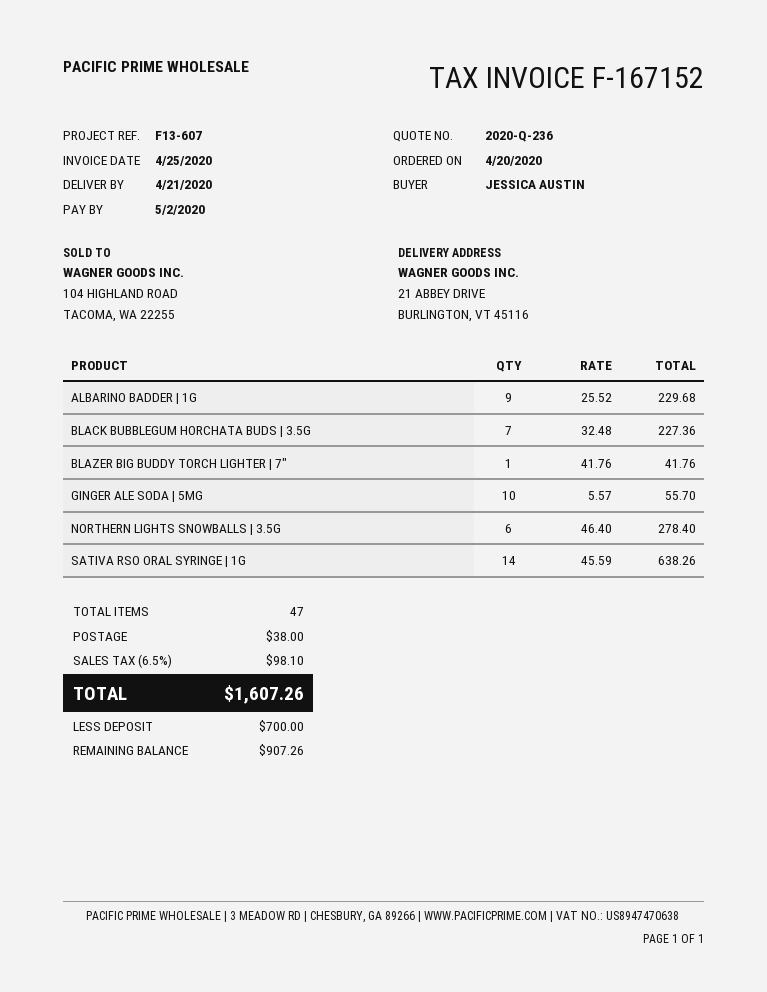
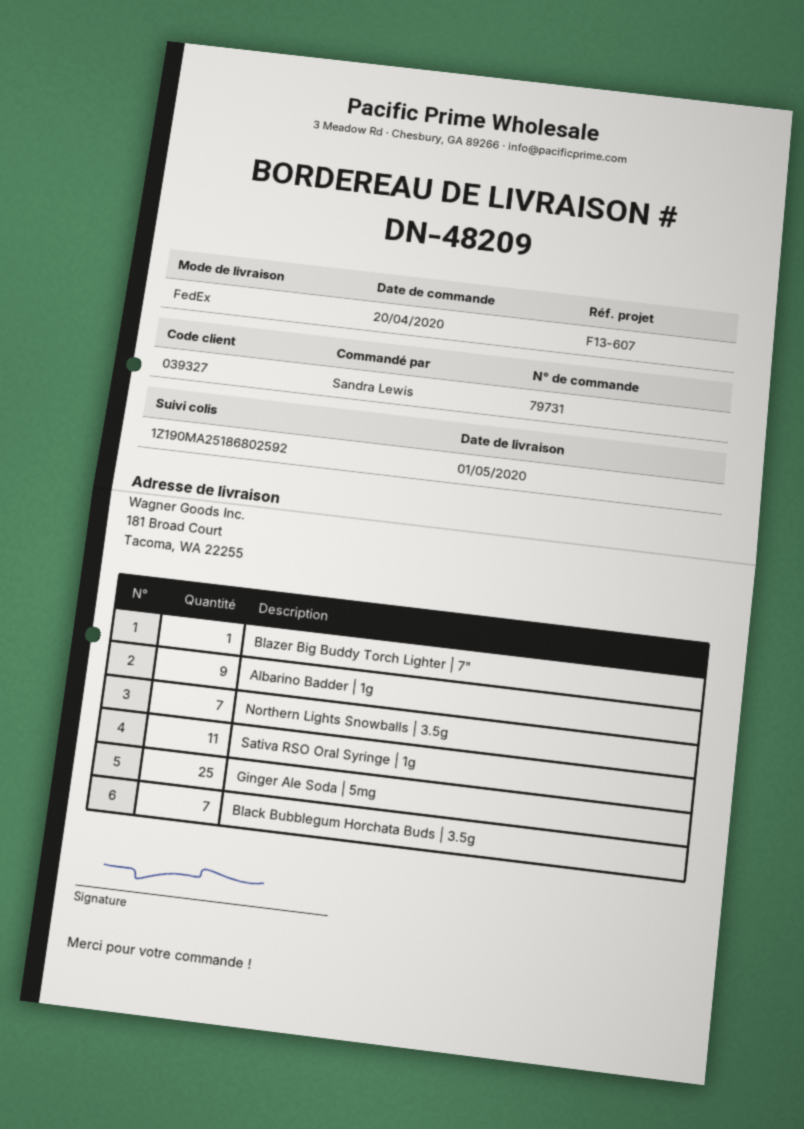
delivery date: 2020-04-21 -> 2020-05-01
ordered by: JESSICA AUSTIN -> Sandra Lewis
ship to: 21 ABBEY DRIVE, BURLINGTON, VT 45116 -> 181 Broad Court, Tacoma, WA 22255
GINGER ALE SODA | 5MG: 10 -> 25
NORTHERN LIGHTS SNOWBALLS | 3.5G: 6 -> 7
SATIVA RSO ORAL SYRINGE | 1G: 14 -> 11

